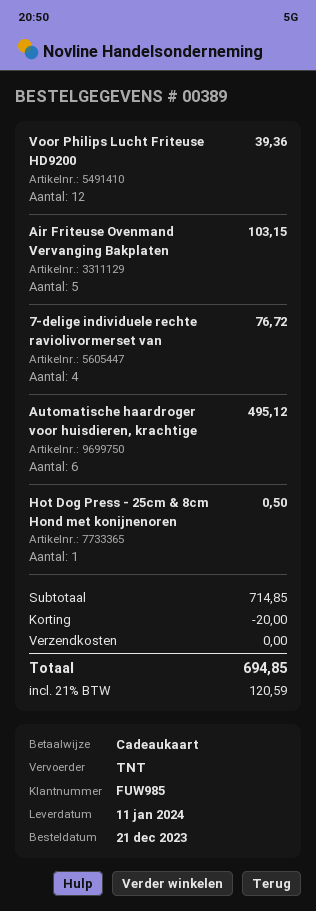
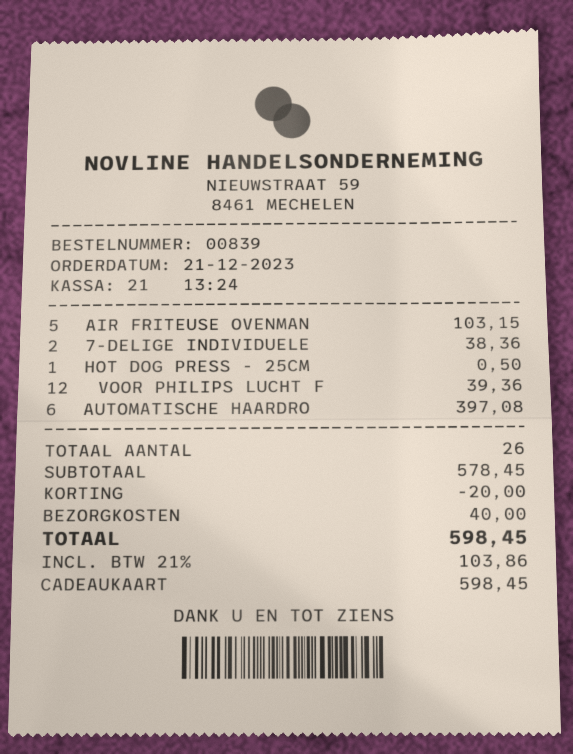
order number: 00389 -> 00839
7-delige individuele rechte raviolivormerset van: 4 for 76.72 -> 2 for 38.36
Automatische haardroger voor huisdieren, krachtige: 6 for 495.12 -> 6 for 397.08
subtotal: 714.85 -> 578.45
shipping: 0.00 -> 40.00
tax: 21% = 120.59 -> 21% = 103.86
total: 694.85 -> 598.45

